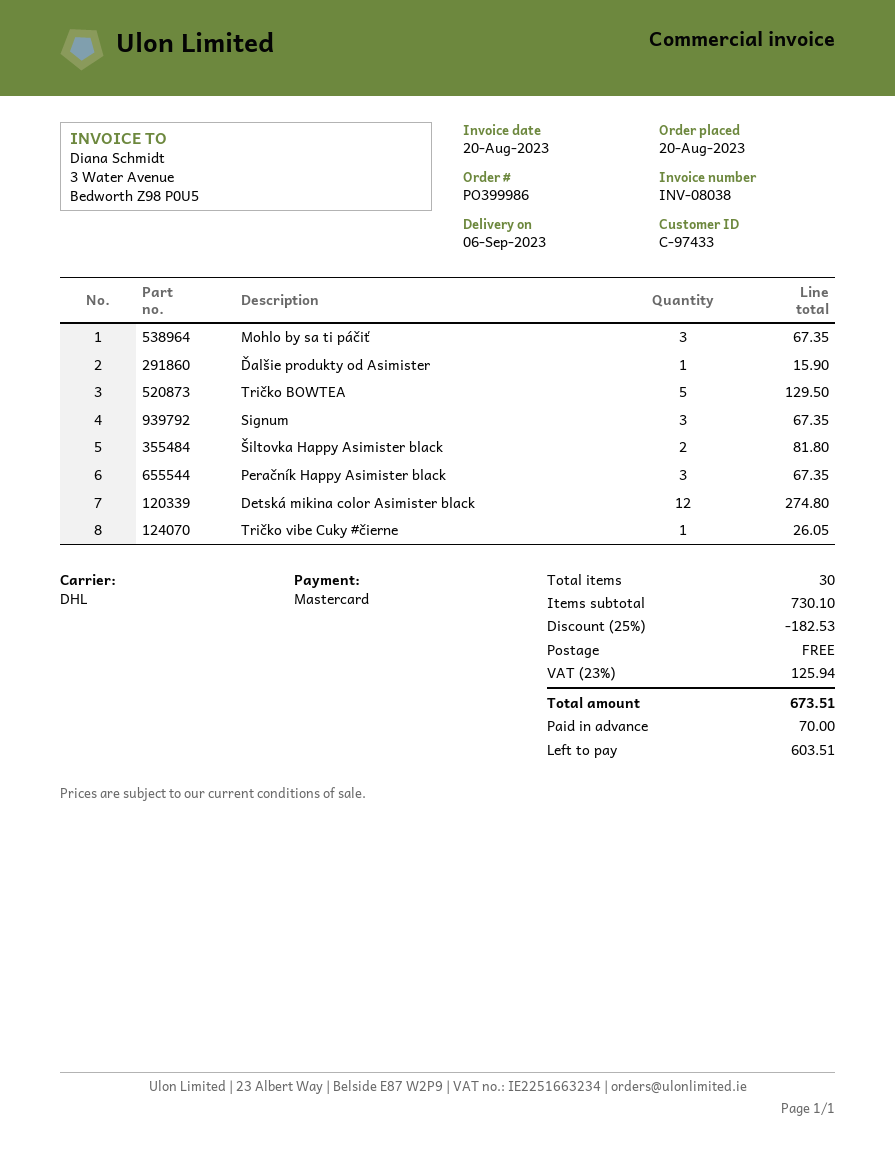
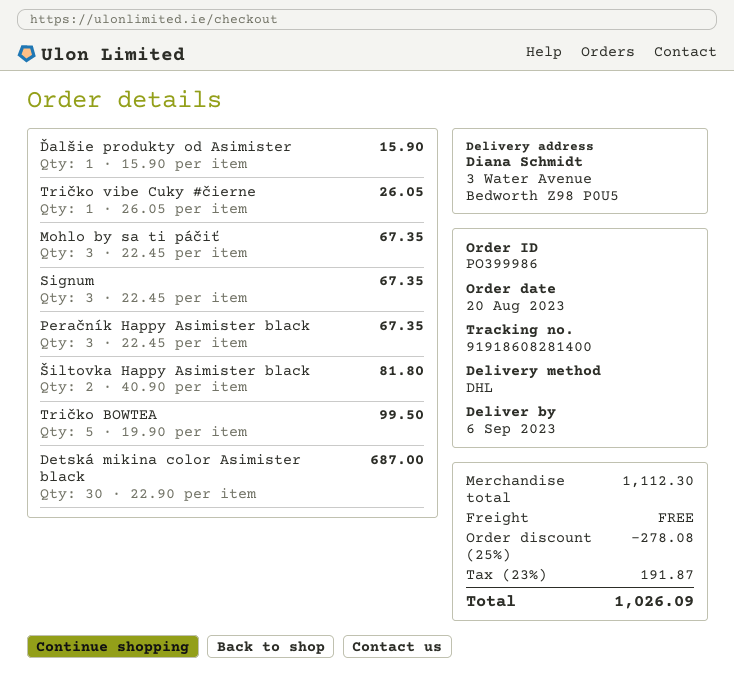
Tričko BOWTEA: 5 for 129.50 -> 5 for 99.50
Detská mikina color Asimister black: 12 for 274.80 -> 30 for 687.00
subtotal: 730.10 -> 1112.30
discount: 25% = 182.53 -> 25% = 278.08
tax: 23% = 125.94 -> 23% = 191.87
total: 673.51 -> 1026.09

